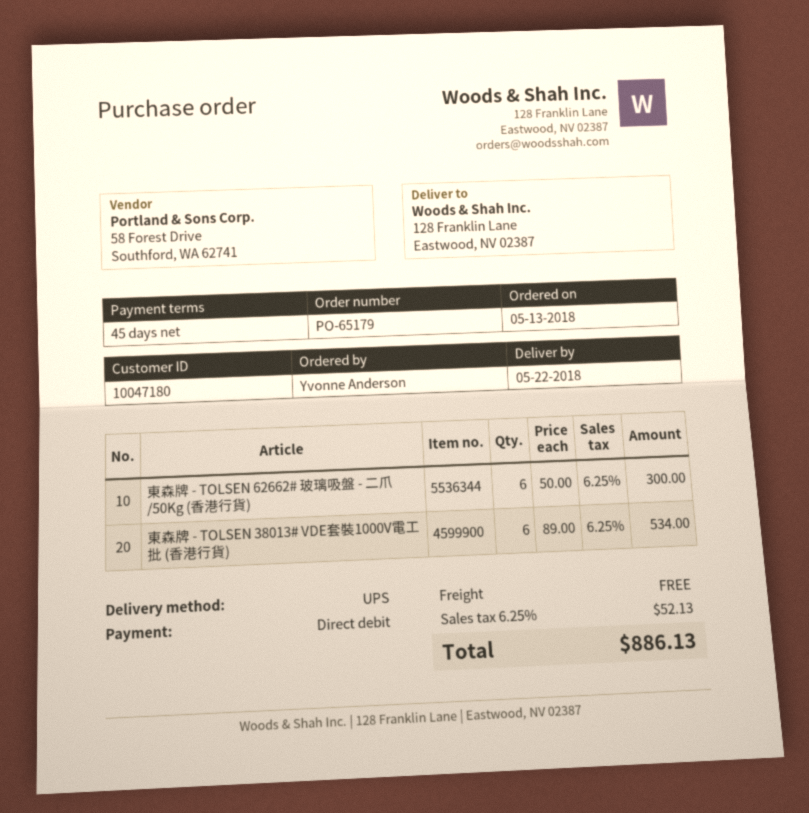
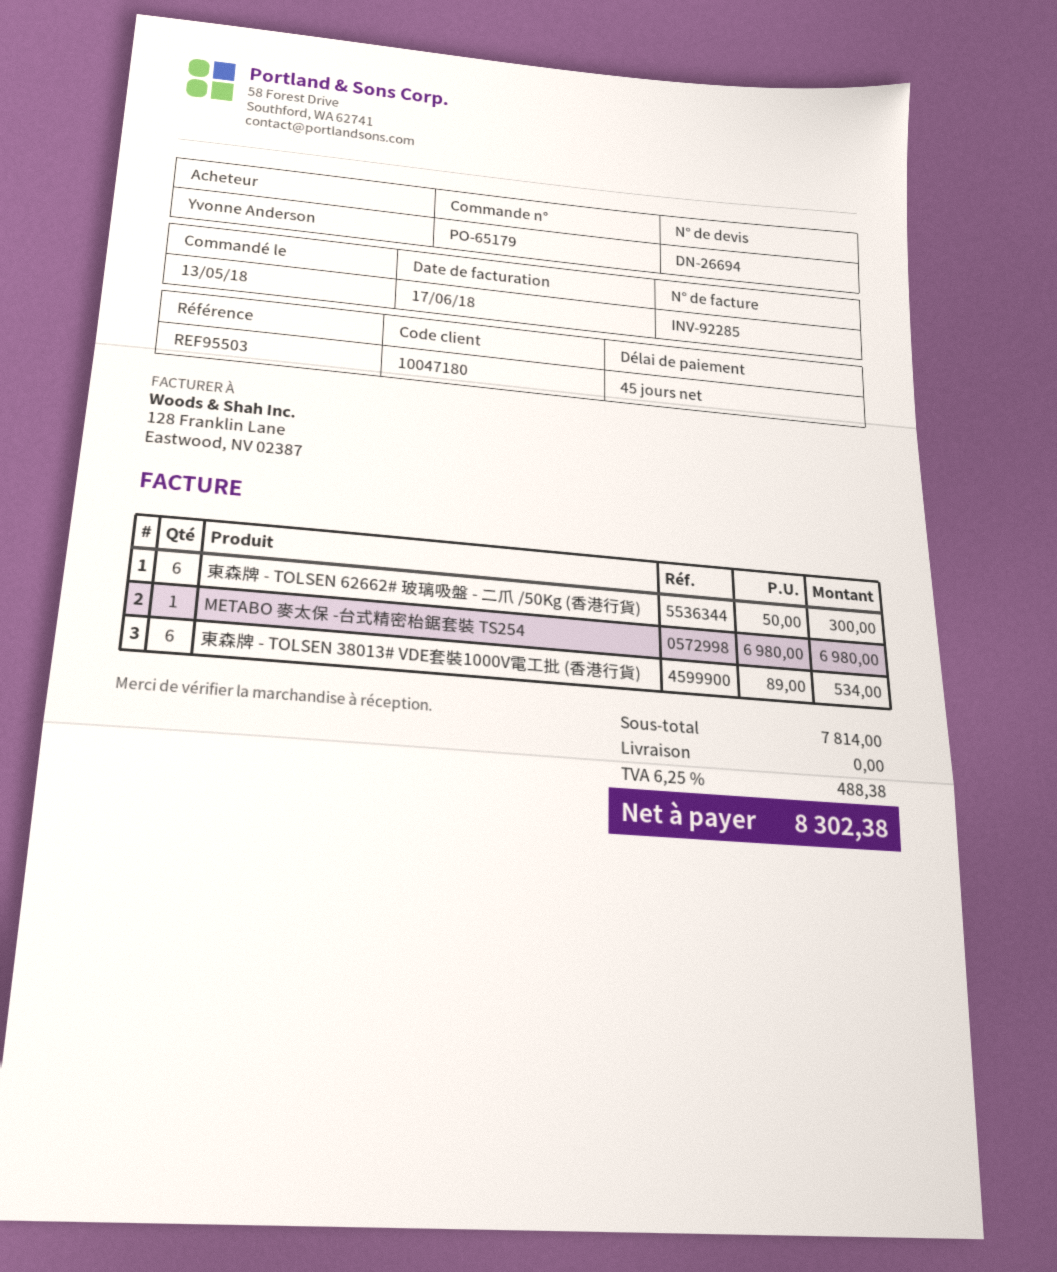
METABO 麥太保 -台式精密枱鋸套裝 TS254: none -> 1 x 6980.00 = 6980.00
tax: 6.25% = 52.13 -> 6.25% = 488.38
total: 886.13 -> 8302.38

